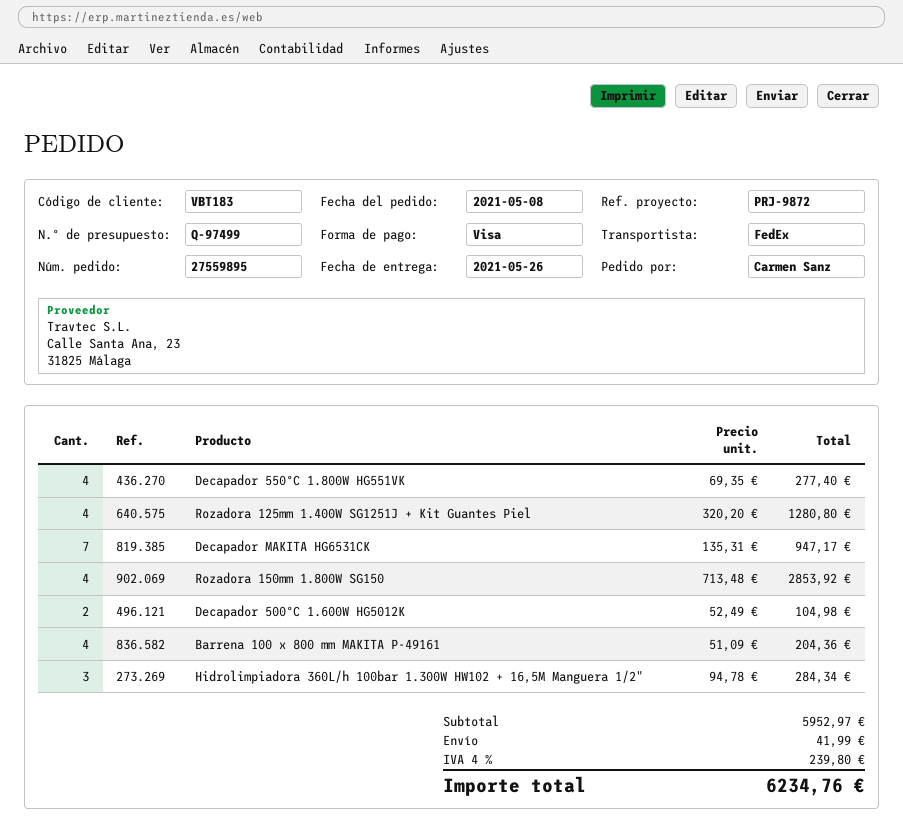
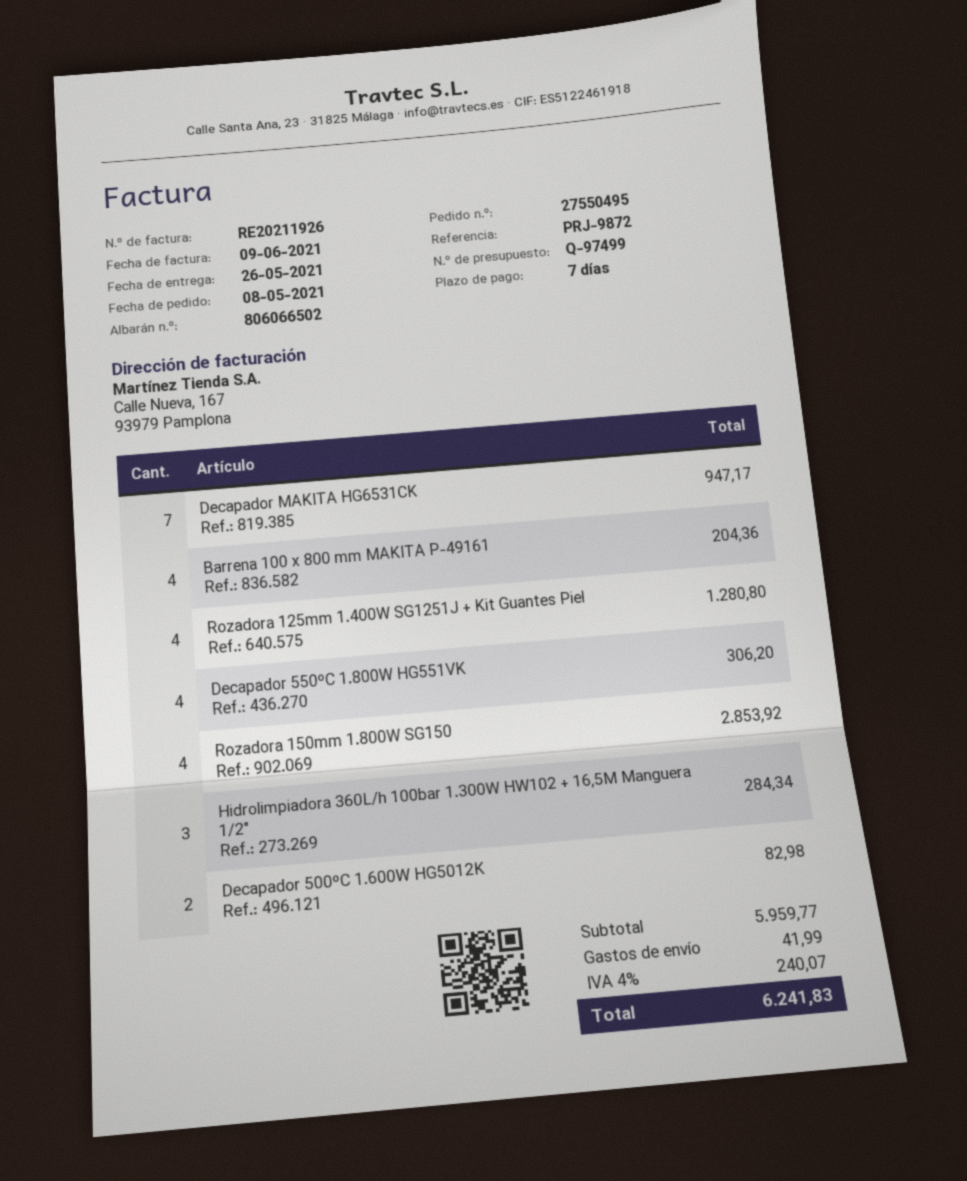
order number: 27559895 -> 27550495
Decapador 550ºC 1.800W HG551VK: 4 for 277.40 -> 4 for 306.20
Decapador 500ºC 1.600W HG5012K: 2 for 104.98 -> 2 for 82.98
subtotal: 5952.97 -> 5959.77
tax: 4% = 239.80 -> 4% = 240.07
total: 6234.76 -> 6241.83

